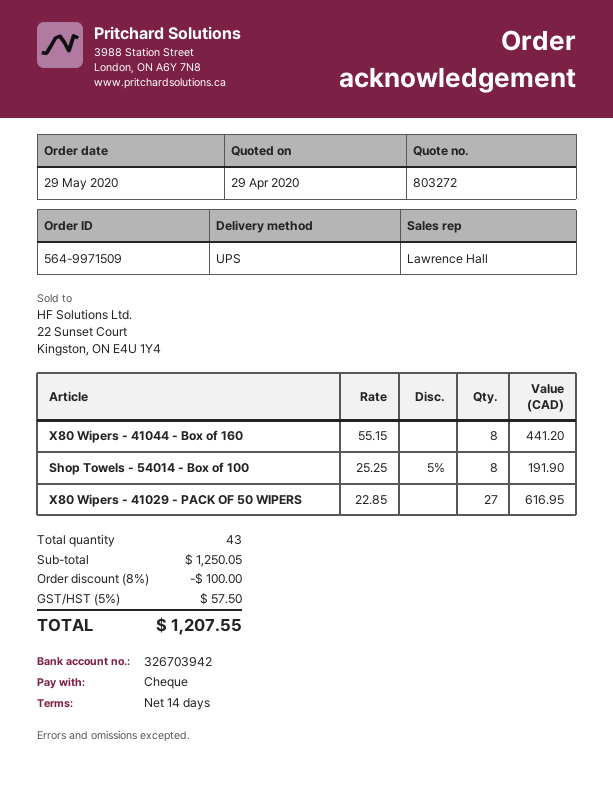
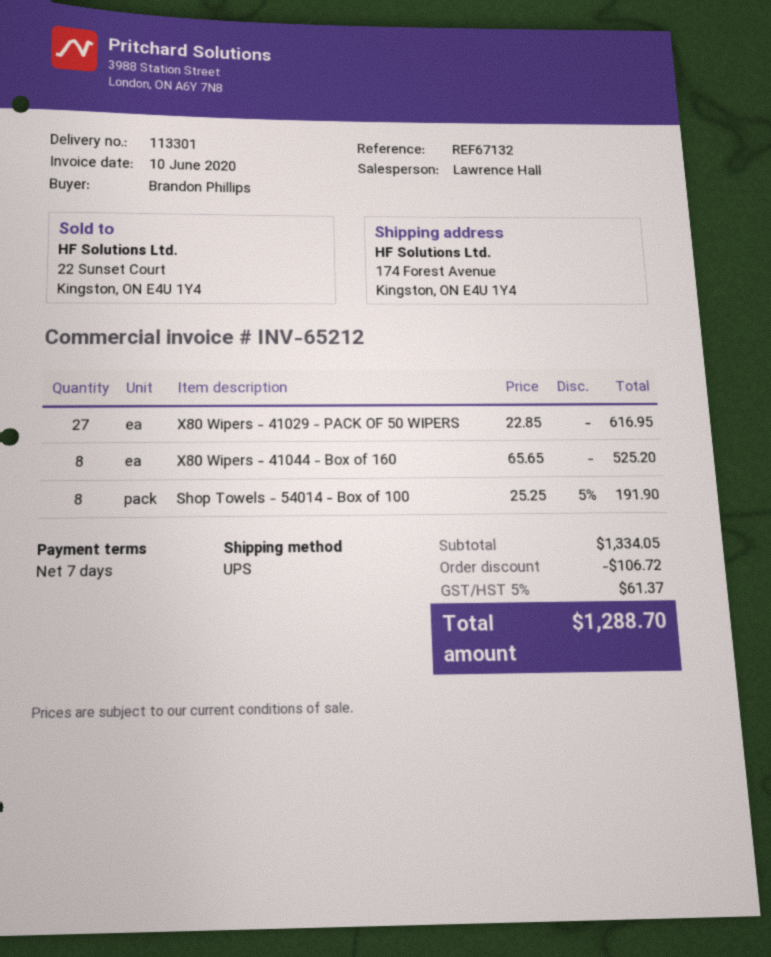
payment terms: 14 days -> 7 days
X80 Wipers - 41044 - Box of 160: 8 x 55.15 = 441.20 -> 8 x 65.65 = 525.20
subtotal: 1250.05 -> 1334.05
discount: 100.00 -> 106.72
tax: 5% = 57.50 -> 5% = 61.37
total: 1207.55 -> 1288.70

